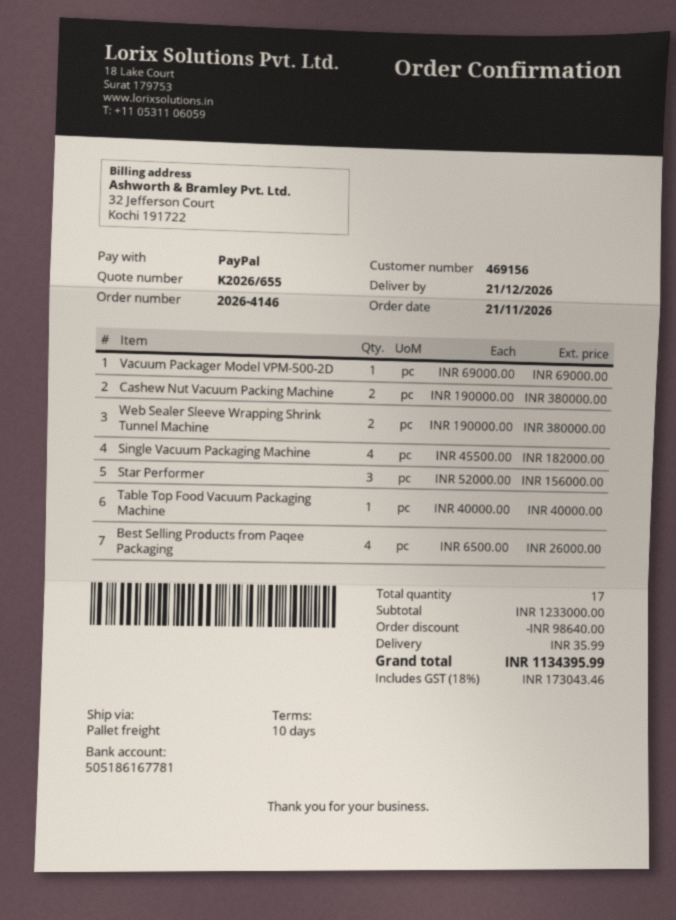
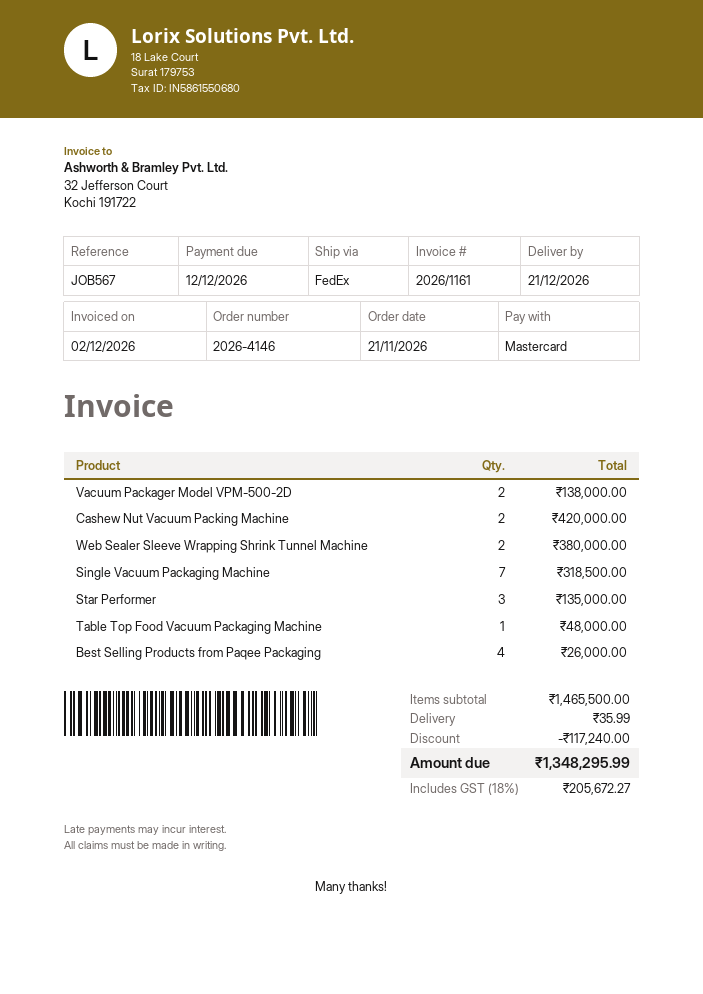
payment method: PayPal -> Mastercard
shipping method: pallet freight -> FedEx
Vacuum Packager Model VPM-500-2D: 1 for 69000.00 -> 2 for 138000.00
Cashew Nut Vacuum Packing Machine: 2 for 380000.00 -> 2 for 420000.00
Single Vacuum Packaging Machine: 4 for 182000.00 -> 7 for 318500.00
Star Performer: 3 for 156000.00 -> 3 for 135000.00
Table Top Food Vacuum Packaging Machine: 1 for 40000.00 -> 1 for 48000.00
subtotal: 1233000.00 -> 1465500.00
discount: 98640.00 -> 117240.00
tax: 18% = 173043.46 -> 18% = 205672.27
total: 1134395.99 -> 1348295.99

